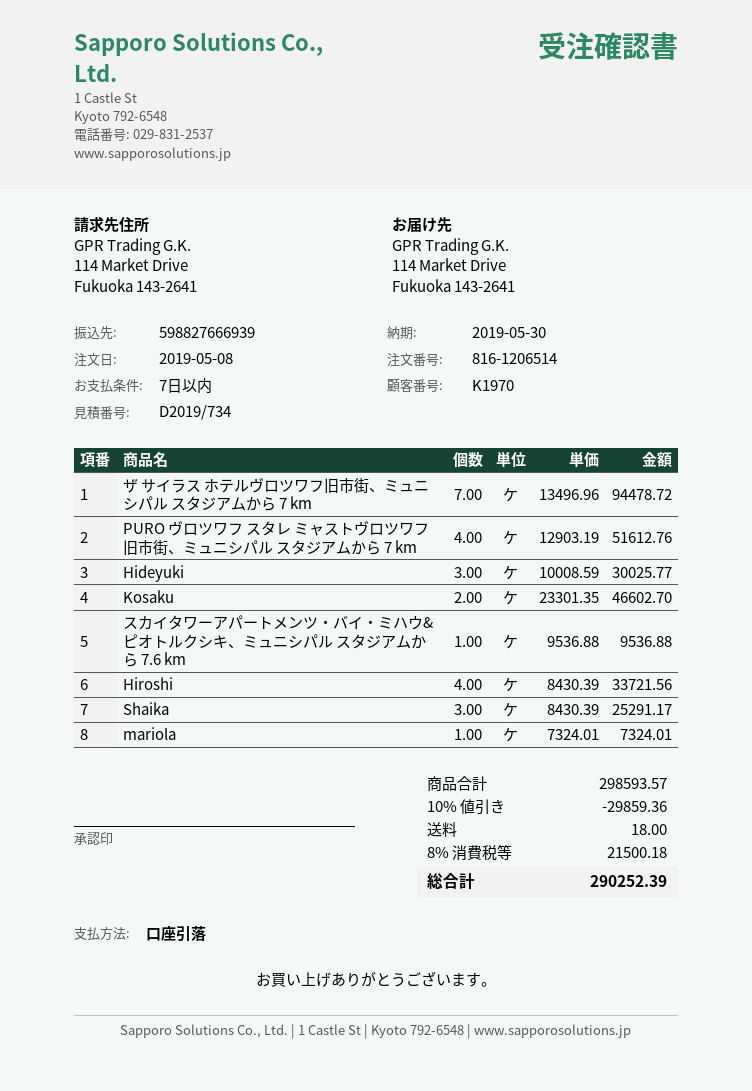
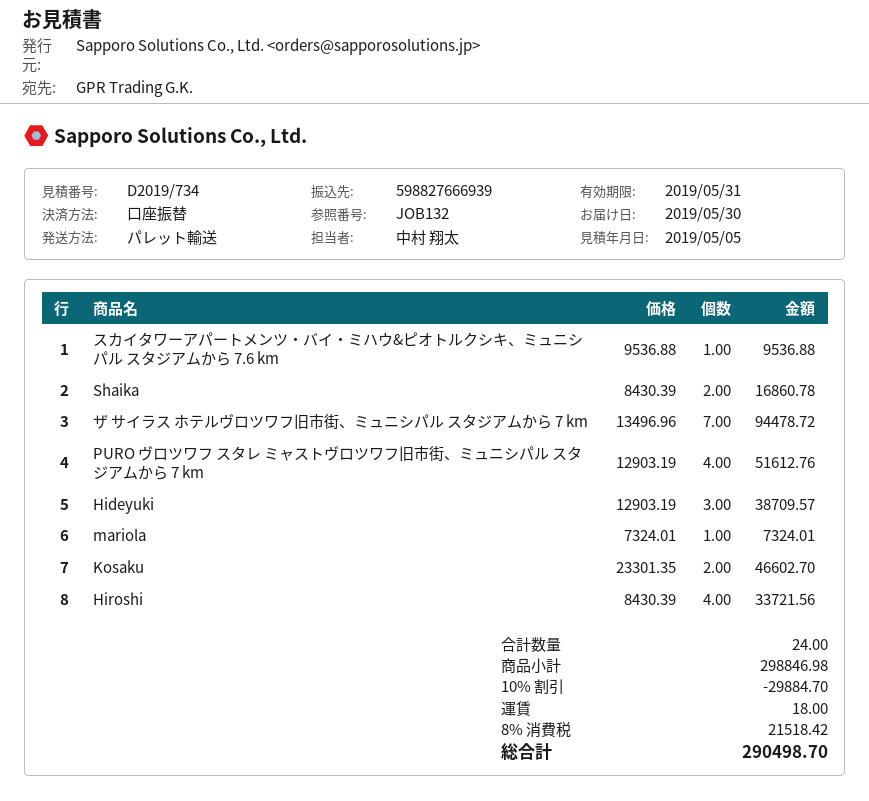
Hideyuki: 3 x 10008.59 = 30025.77 -> 3 x 12903.19 = 38709.57
Shaika: 3 x 8430.39 = 25291.17 -> 2 x 8430.39 = 16860.78
subtotal: 298593.57 -> 298846.98
discount: 10% = 29859.36 -> 10% = 29884.70
tax: 8% = 21500.18 -> 8% = 21518.42
total: 290252.39 -> 290498.70

